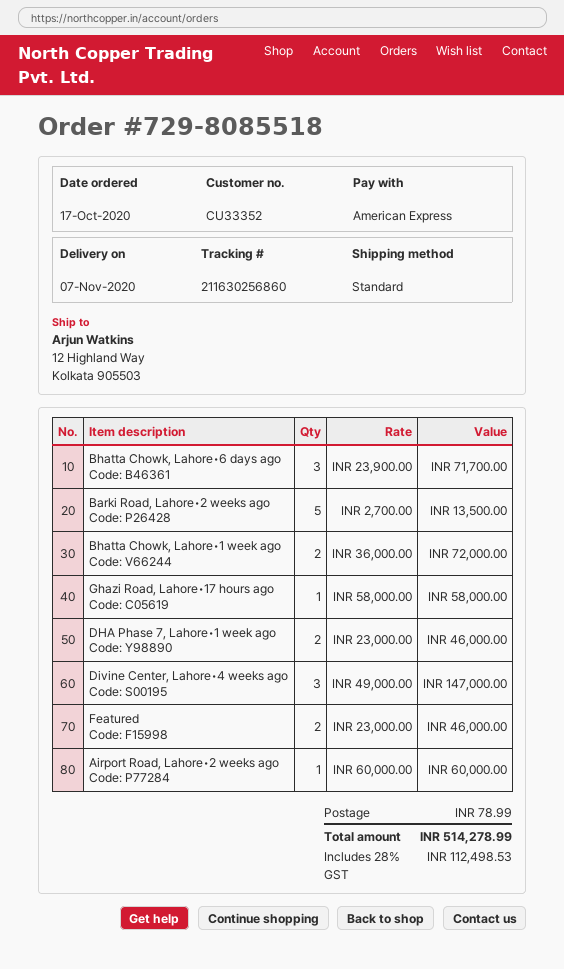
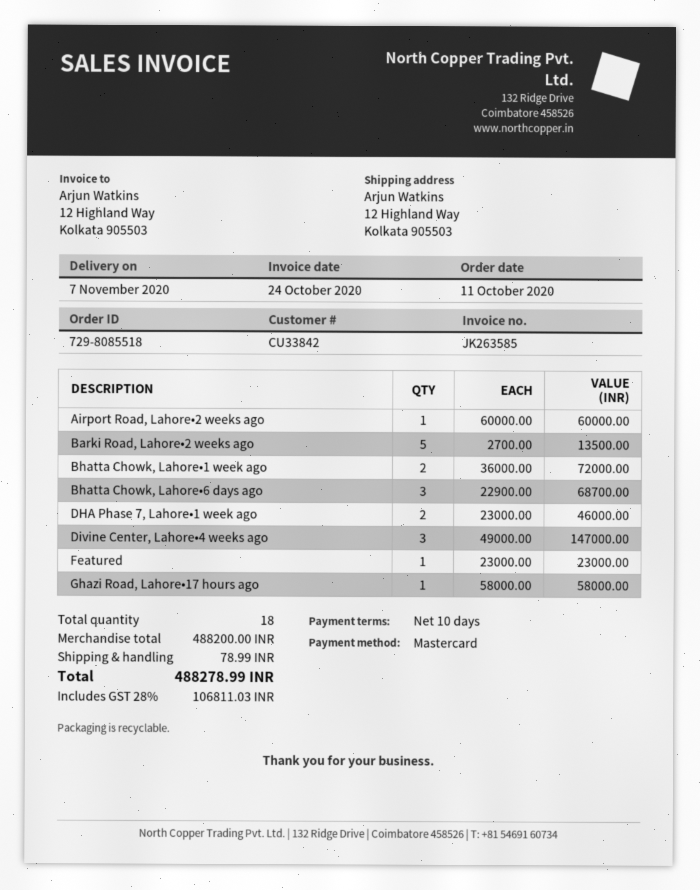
order date: 2020-10-17 -> 2020-10-11
customer number: CU33352 -> CU33842
payment method: American Express -> Mastercard
Bhatta Chowk, Lahore•6 days ago: 3 x 23900.00 = 71700.00 -> 3 x 22900.00 = 68700.00
Featured: 2 x 23000.00 = 46000.00 -> 1 x 23000.00 = 23000.00
tax: 28% = 112498.53 -> 28% = 106811.03
total: 514278.99 -> 488278.99

